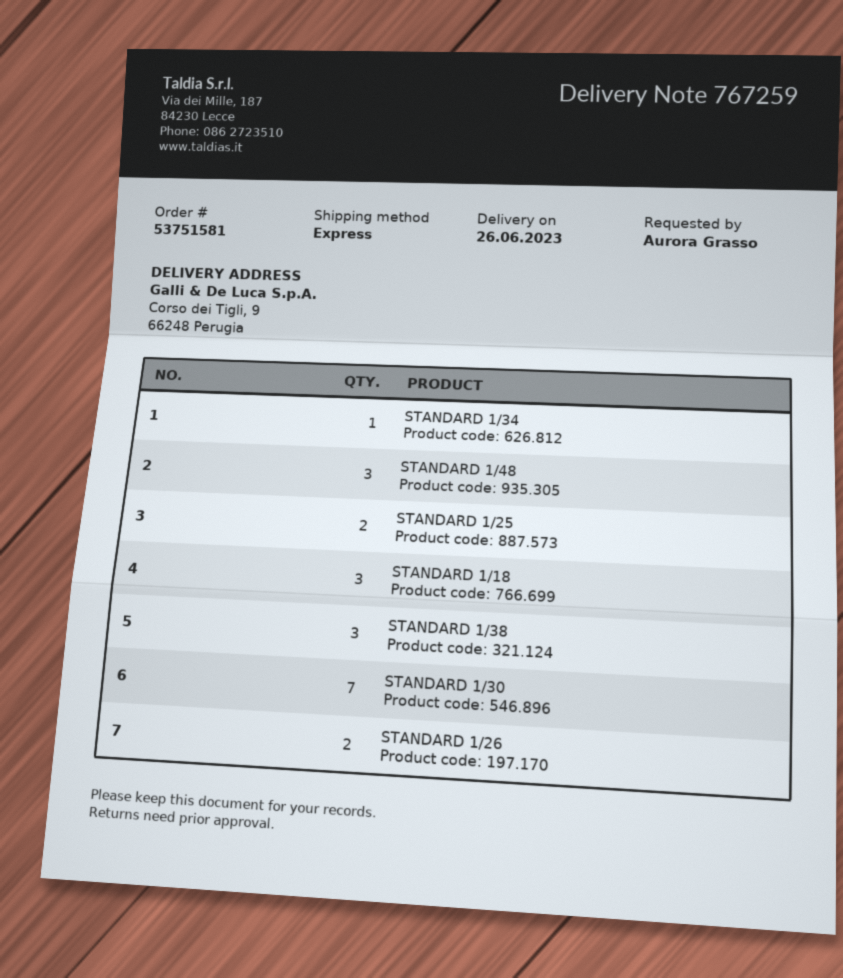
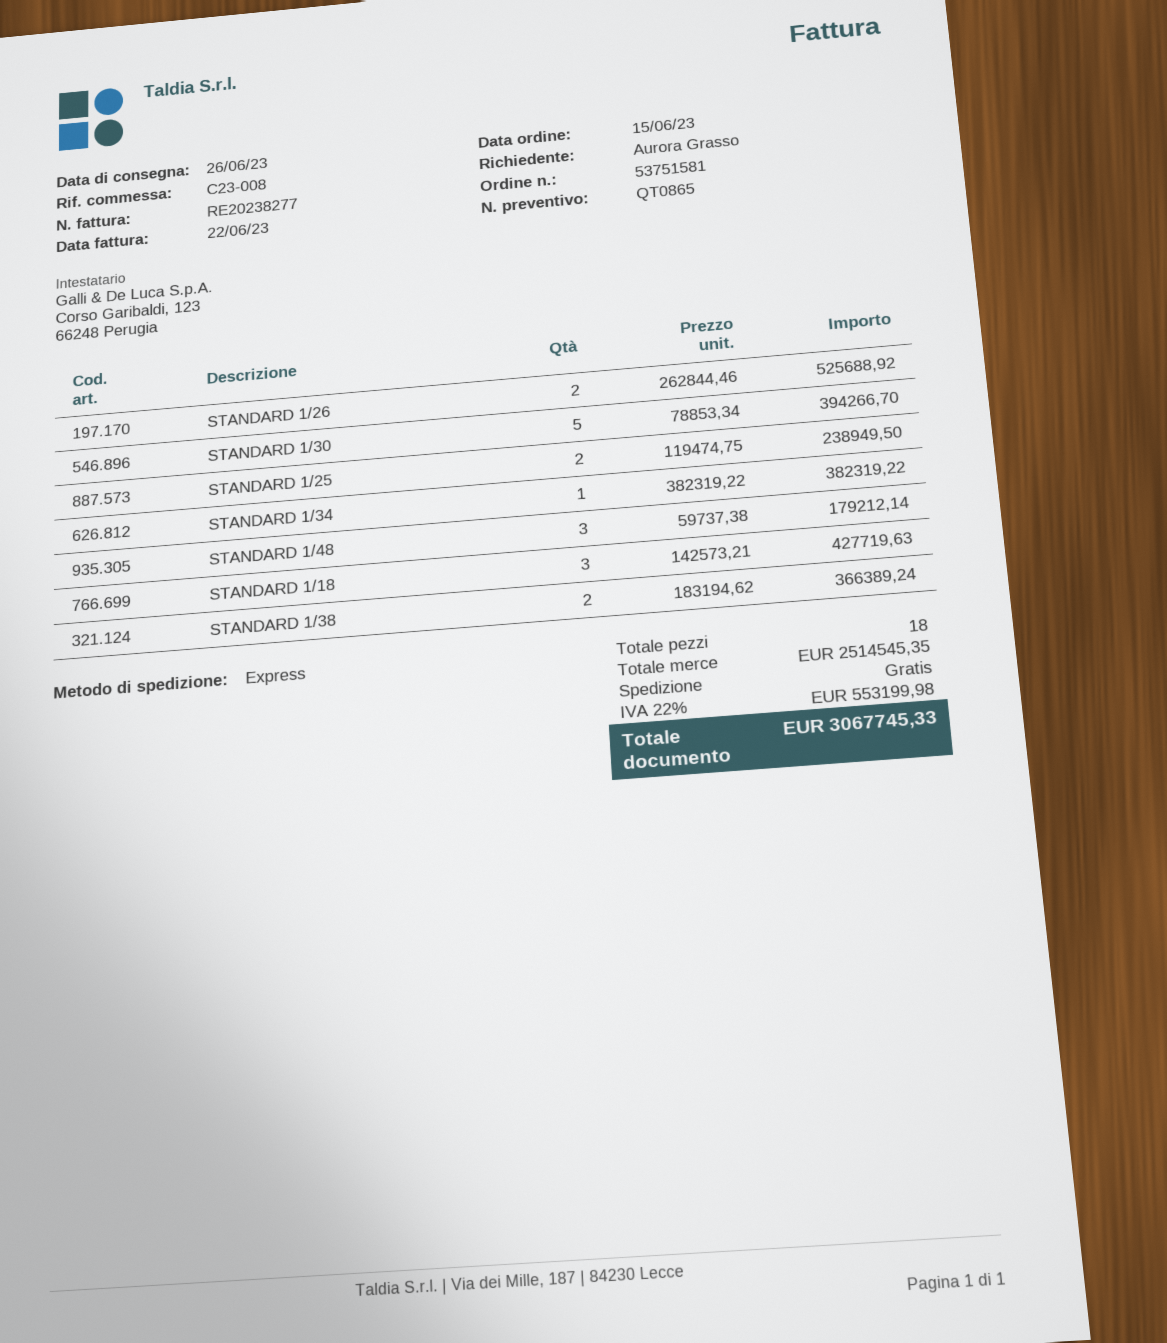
STANDARD 1/38: 3 -> 2
STANDARD 1/30: 7 -> 5

